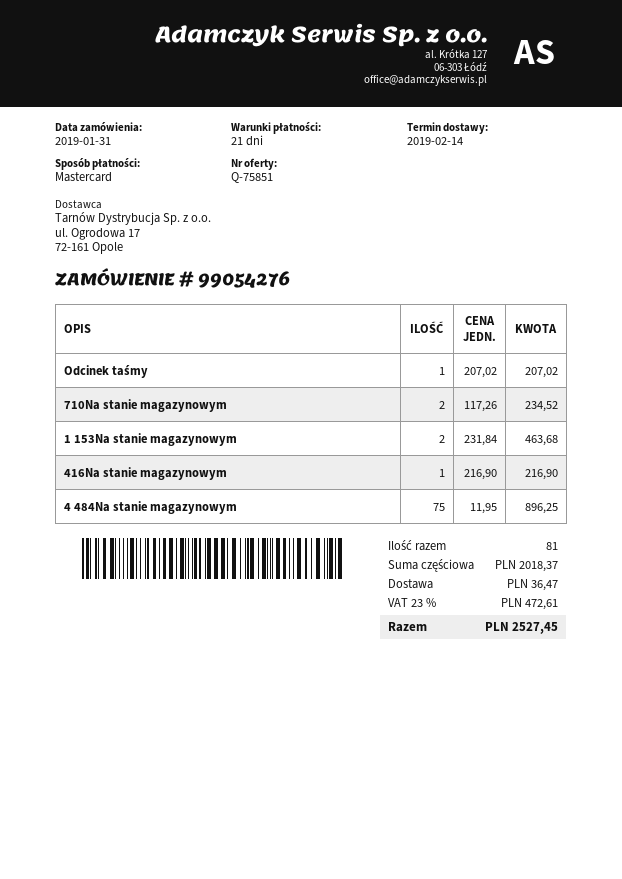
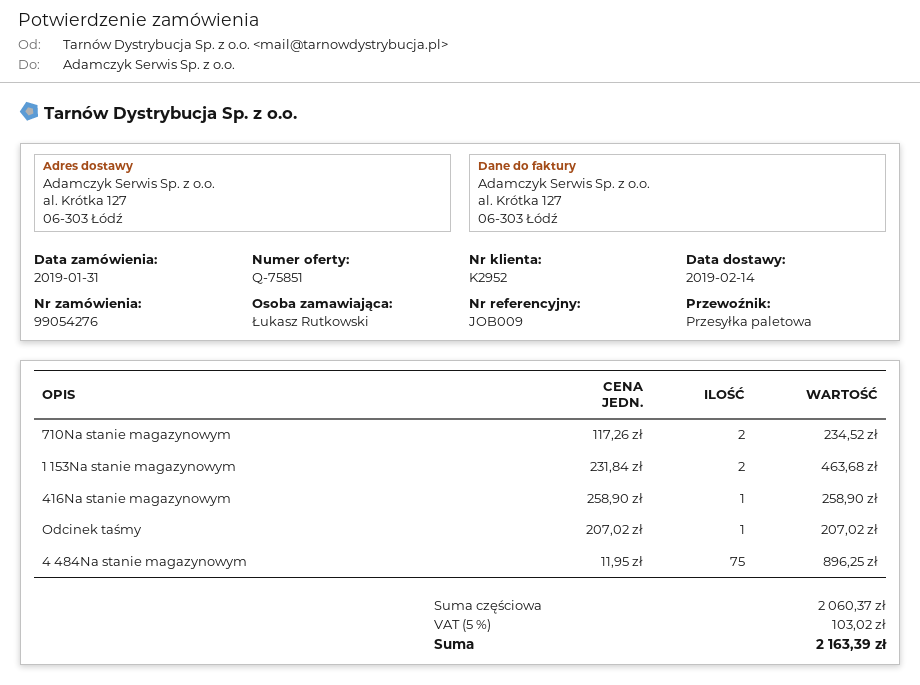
416Na stanie magazynowym: 1 x 216.90 = 216.90 -> 1 x 258.90 = 258.90
subtotal: 2018.37 -> 2060.37
shipping: 36.47 -> none
tax: 23% = 472.61 -> 5% = 103.02
total: 2527.45 -> 2163.39

